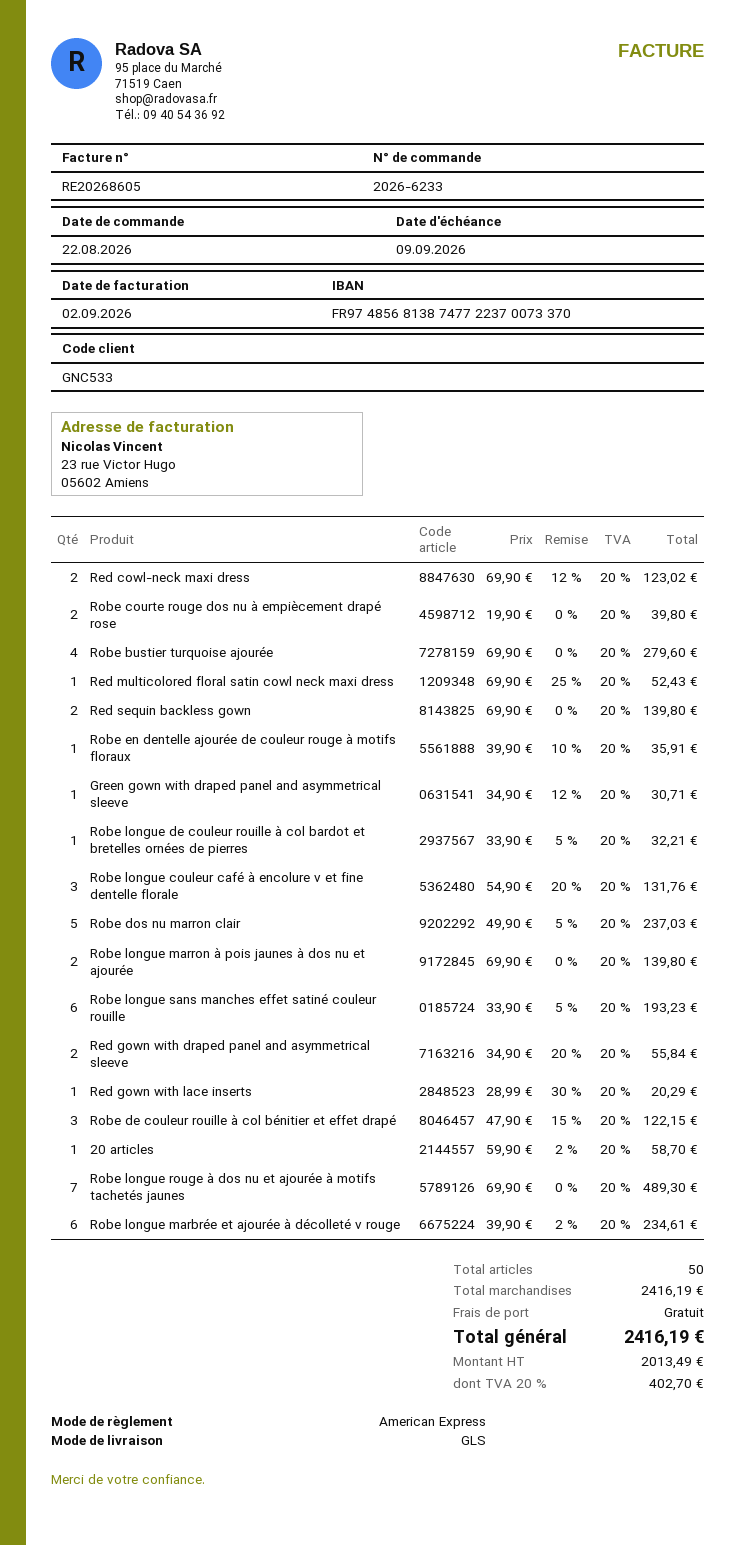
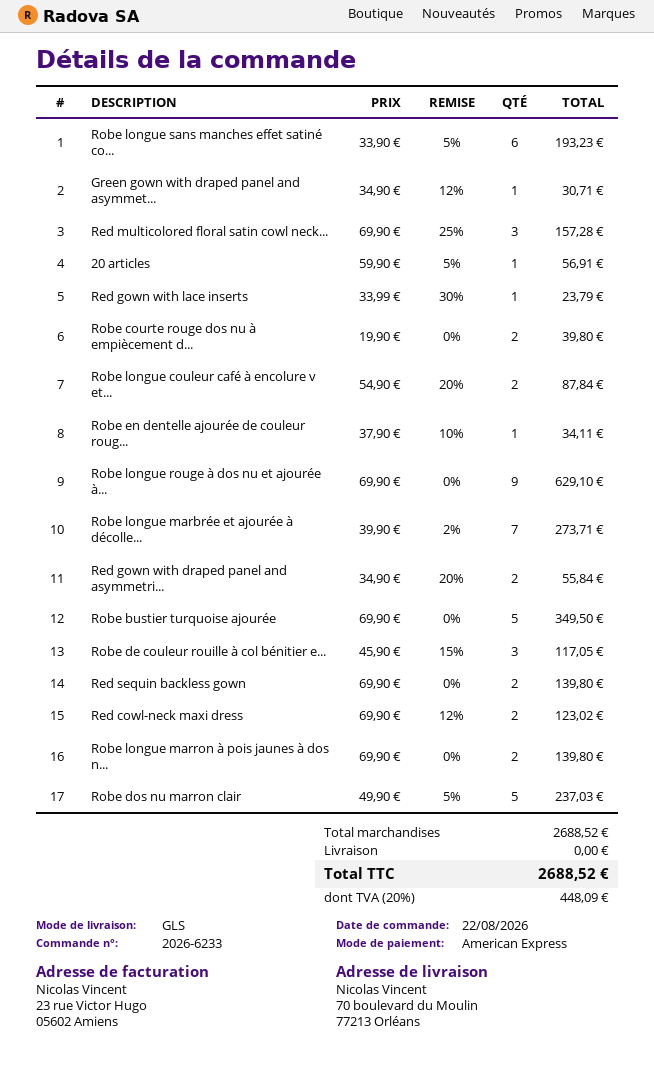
Robe bustier turquoise ajourée: 4 x 69.90 = 279.60 -> 5 x 69.90 = 349.50
Red multicolored floral satin cowl neck maxi dress: 1 x 69.90 - 25% = 52.43 -> 3 x 69.90 - 25% = 157.28
Robe en dentelle ajourée de couleur rouge à motifs floraux: 1 x 39.90 - 10% = 35.91 -> 1 x 37.90 - 10% = 34.11
Robe longue de couleur rouille à col bardot et bretelles ornées de pierres: 1 x 33.90 - 5% = 32.21 -> none
Robe longue couleur café à encolure v et fine dentelle florale: 3 x 54.90 - 20% = 131.76 -> 2 x 54.90 - 20% = 87.84
Red gown with lace inserts: 1 x 28.99 - 30% = 20.29 -> 1 x 33.99 - 30% = 23.79
Robe de couleur rouille à col bénitier et effet drapé: 3 x 47.90 - 15% = 122.15 -> 3 x 45.90 - 15% = 117.05
20 articles: 1 x 59.90 - 2% = 58.70 -> 1 x 59.90 - 5% = 56.91
Robe longue rouge à dos nu et ajourée à motifs tachetés jaunes: 7 x 69.90 = 489.30 -> 9 x 69.90 = 629.10
Robe longue marbrée et ajourée à décolleté v rouge: 6 x 39.90 - 2% = 234.61 -> 7 x 39.90 - 2% = 273.71
subtotal: 2416.19 -> 2688.52
tax: 20% = 402.70 -> 20% = 448.09
total: 2416.19 -> 2688.52

